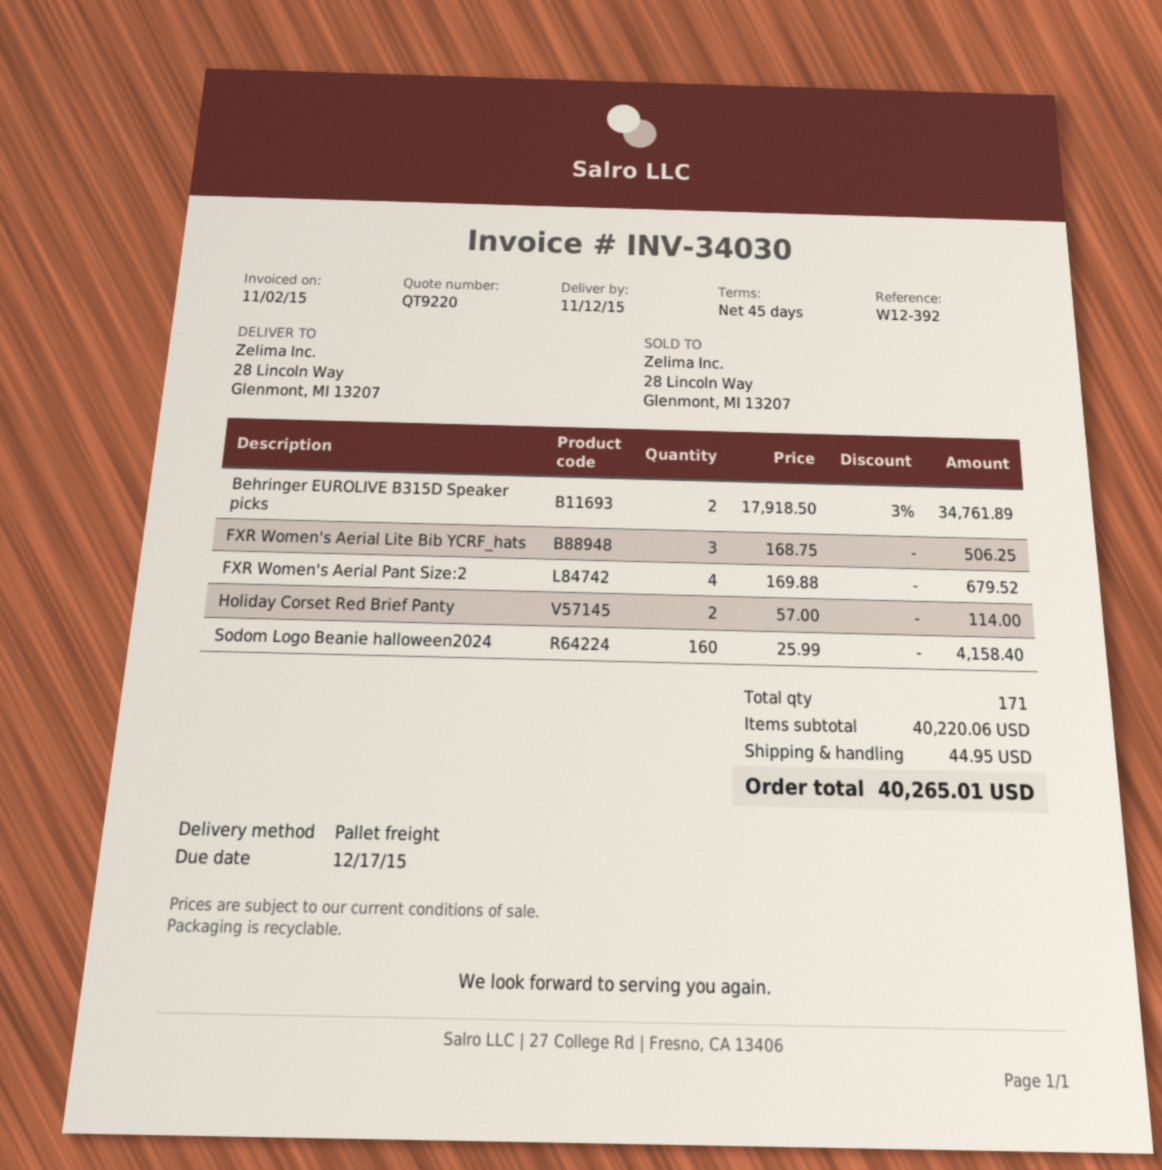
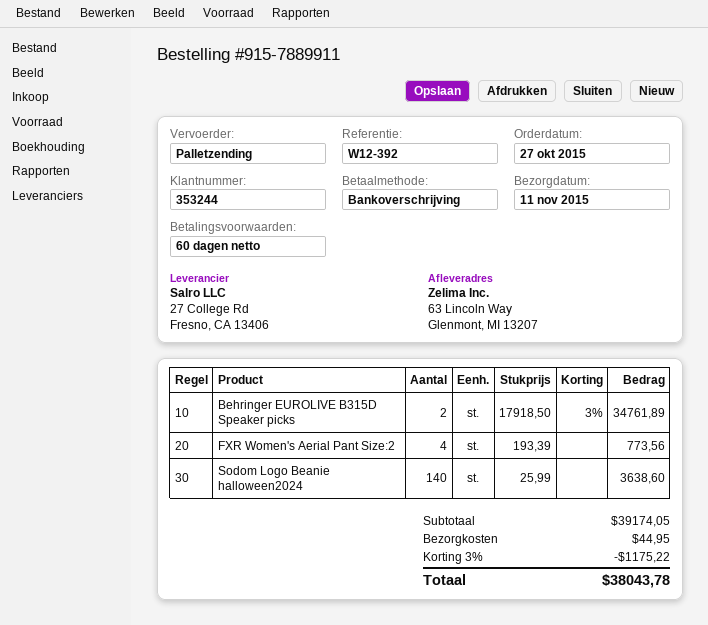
delivery date: 2015-11-12 -> 2015-11-11
payment terms: 45 days -> 60 days
ship to: 28 Lincoln Way, Glenmont, MI 13207 -> 63 Lincoln Way, Glenmont, MI 13207
FXR Women's Aerial Lite Bib YCRF_hats: 3 x 168.75 = 506.25 -> none
FXR Women's Aerial Pant Size:2: 4 x 169.88 = 679.52 -> 4 x 193.39 = 773.56
Holiday Corset Red Brief Panty: 2 x 57.00 = 114.00 -> none
Sodom Logo Beanie halloween2024: 160 x 25.99 = 4158.40 -> 140 x 25.99 = 3638.60
subtotal: 40220.06 -> 39174.05
discount: none -> 3% = 1175.22
total: 40265.01 -> 38043.78

